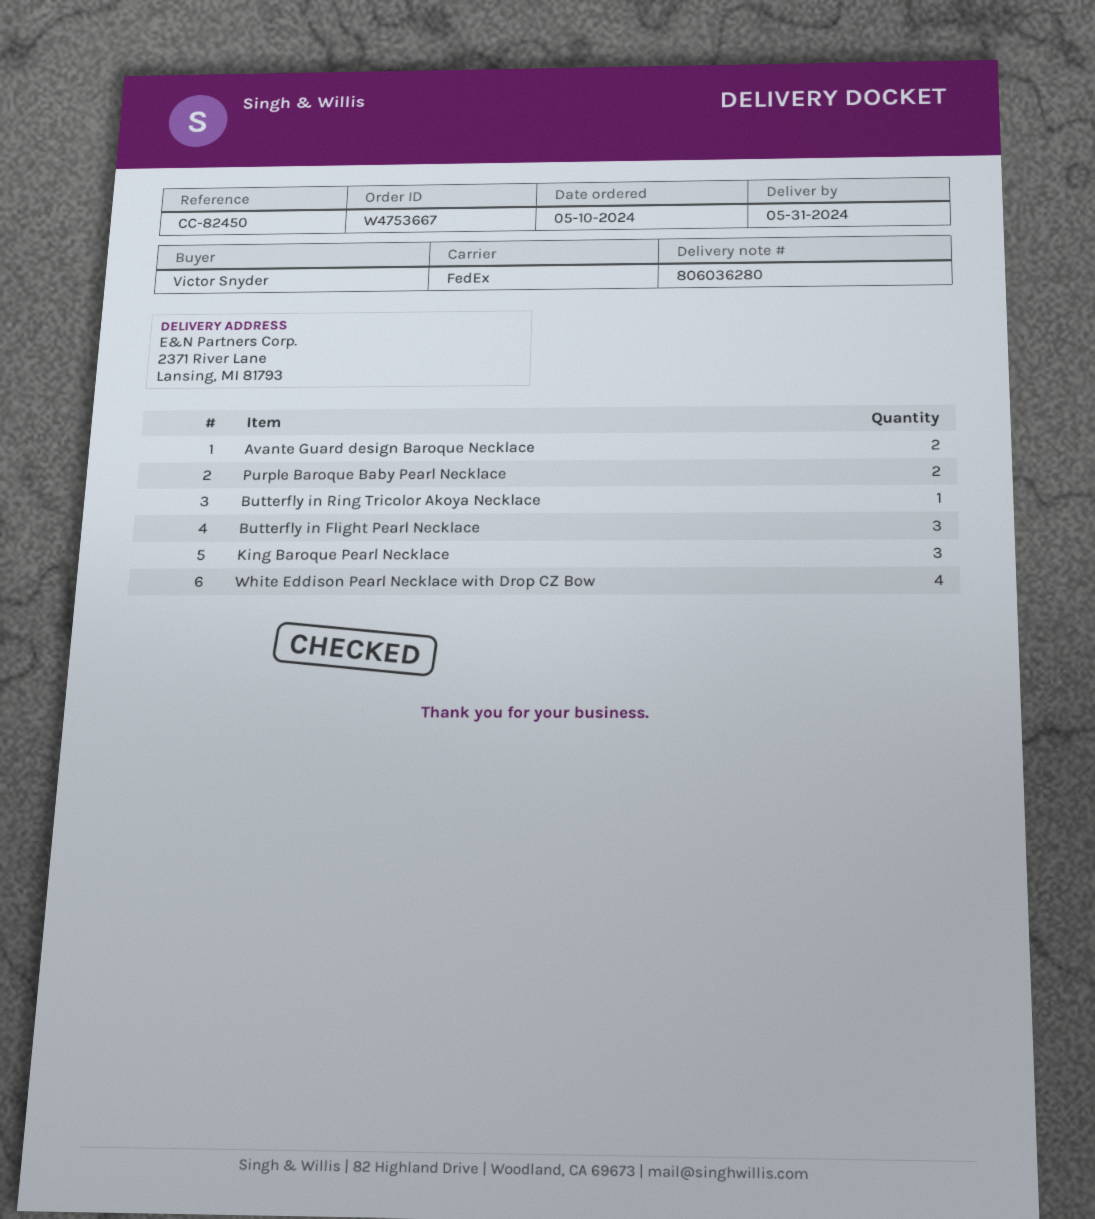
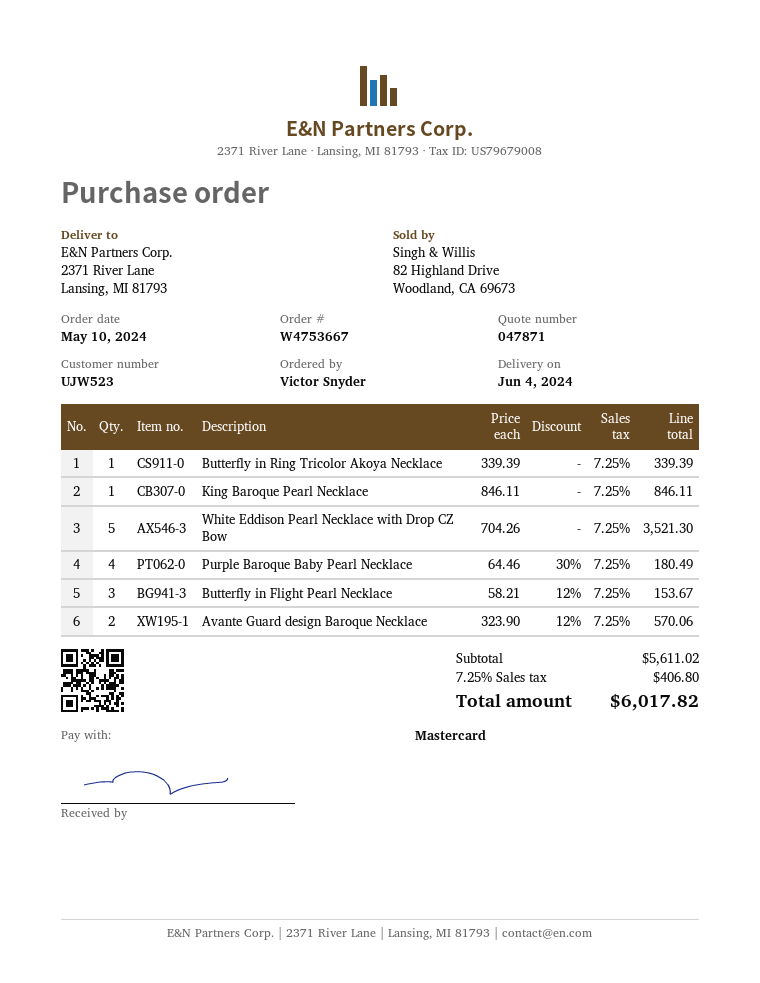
delivery date: 2024-05-31 -> 2024-06-04
Purple Baroque Baby Pearl Necklace: 2 -> 4
King Baroque Pearl Necklace: 3 -> 1
White Eddison Pearl Necklace with Drop CZ Bow: 4 -> 5

